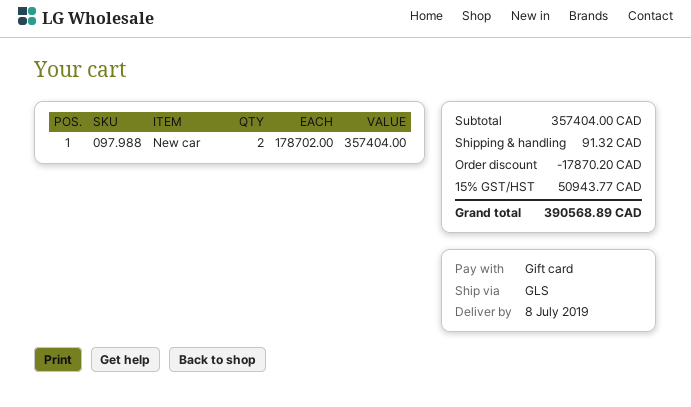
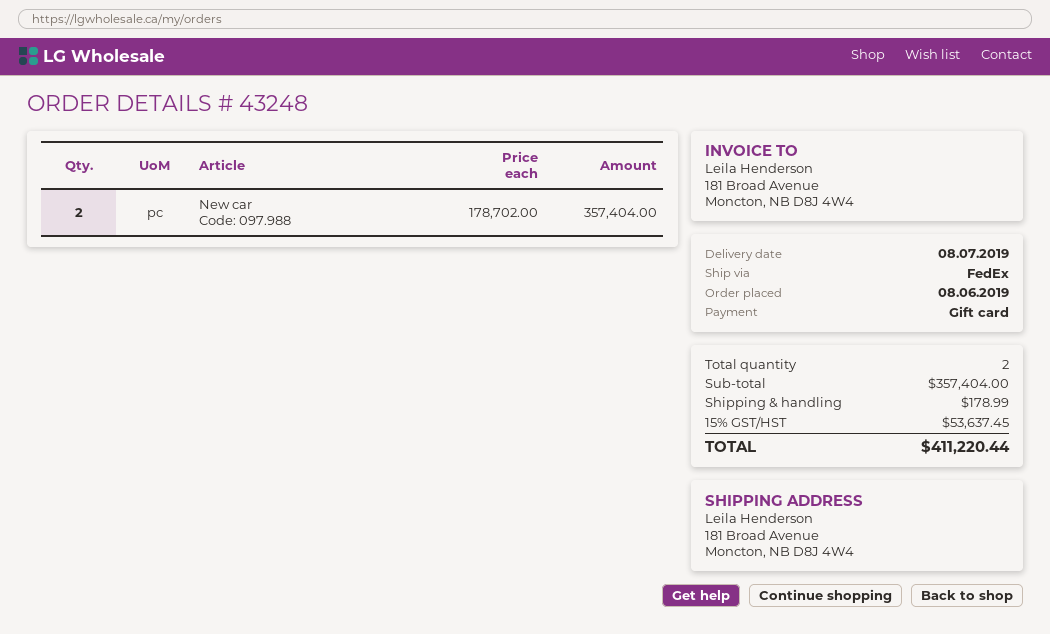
shipping method: GLS -> FedEx
discount: 17870.20 -> none
shipping: 91.32 -> 178.99
tax: 15% = 50943.77 -> 15% = 53637.45
total: 390568.89 -> 411220.44

